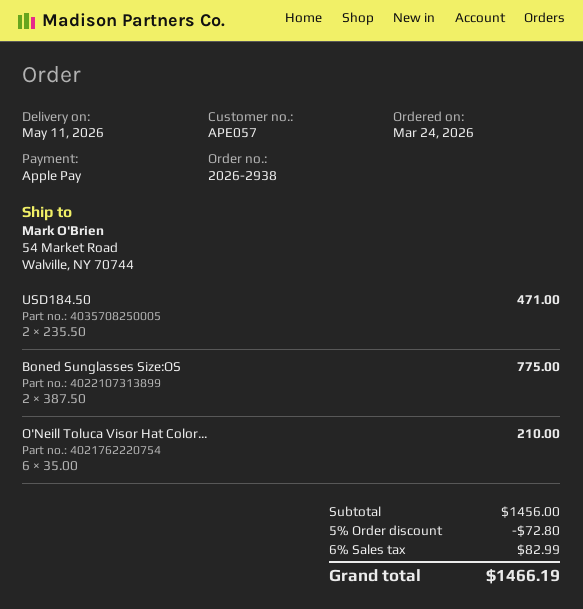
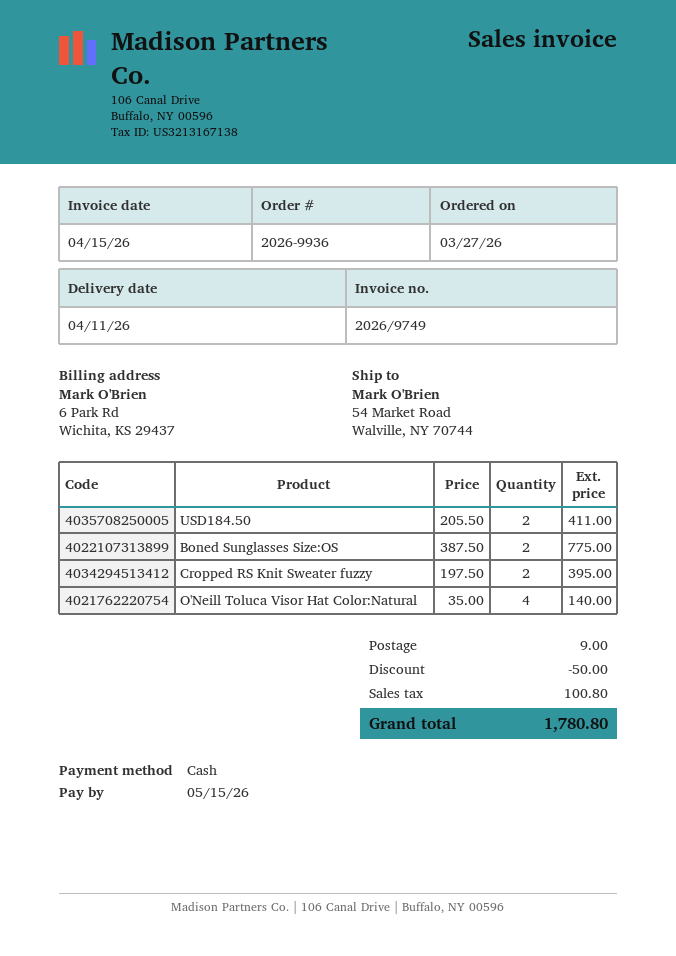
order number: 2026-2938 -> 2026-9936
order date: 2026-03-24 -> 2026-03-27
delivery date: 2026-05-11 -> 2026-04-11
payment method: Apple Pay -> cash
USD184.50: 2 x 235.50 = 471.00 -> 2 x 205.50 = 411.00
O'Neill Toluca Visor Hat Color...: 6 x 35.00 = 210.00 -> 4 x 35.00 = 140.00
Cropped RS Knit Sweater fuzzy: none -> 2 x 197.50 = 395.00
discount: 72.80 -> 50.00
shipping: none -> 9.00
tax: 82.99 -> 100.80
total: 1466.19 -> 1780.80

